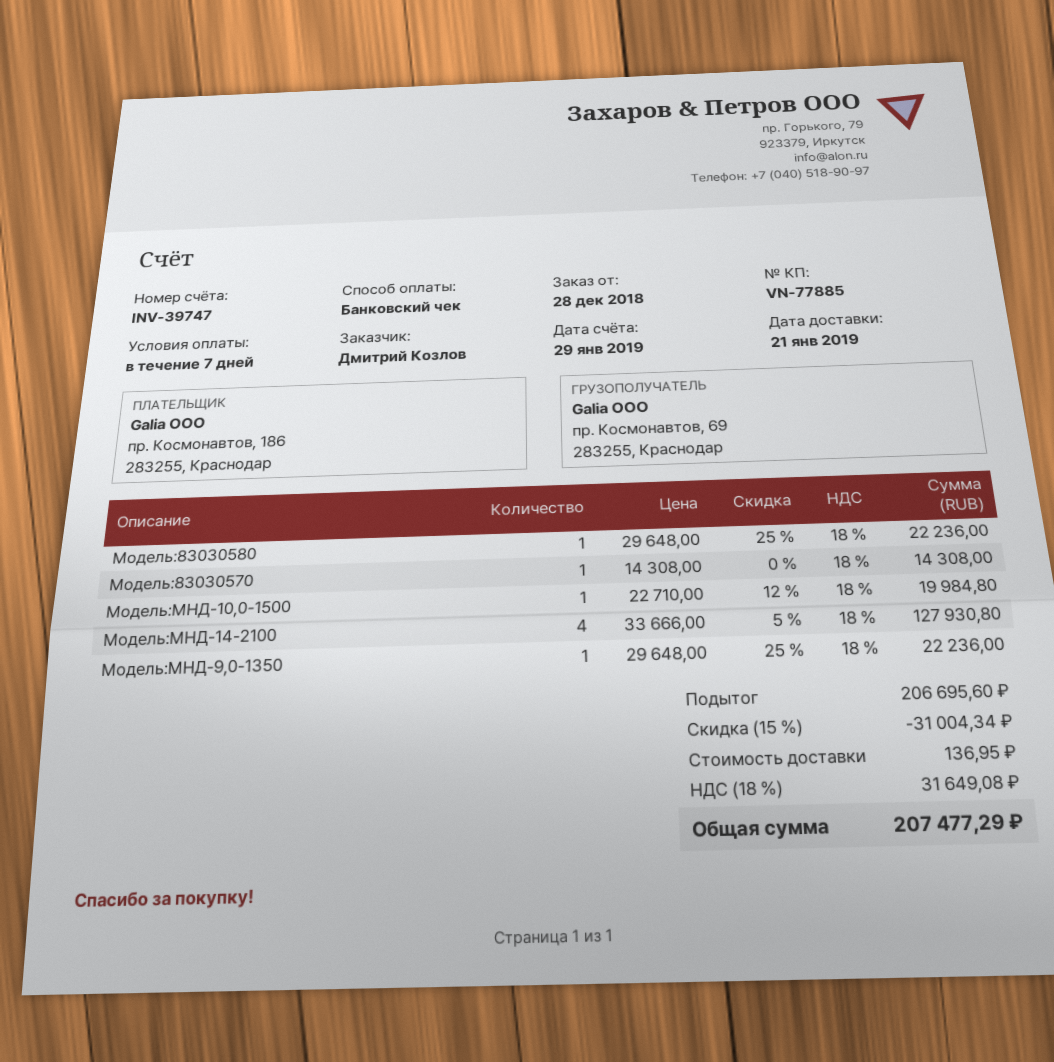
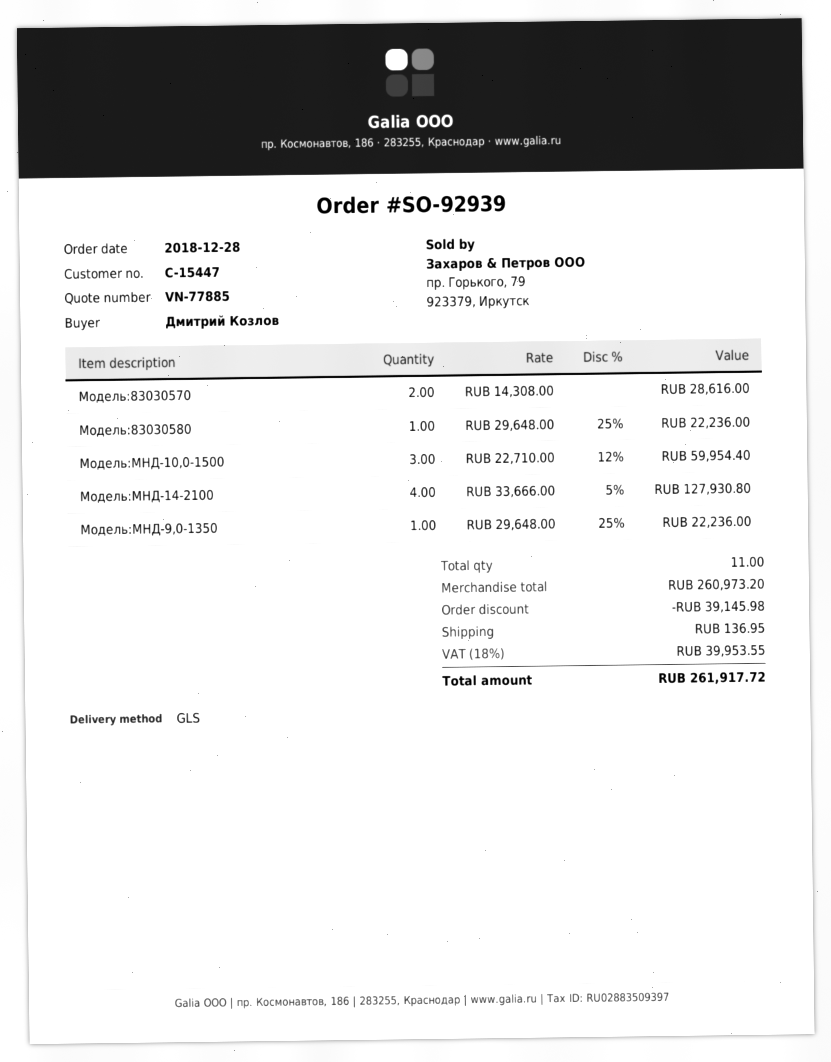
Модель:83030570: 1 x 14308.00 = 14308.00 -> 2 x 14308.00 = 28616.00
Модель:МНД-10,0-1500: 1 x 22710.00 - 12% = 19984.80 -> 3 x 22710.00 - 12% = 59954.40
subtotal: 206695.60 -> 260973.20
discount: 31004.34 -> 39145.98
tax: 18% = 31649.08 -> 18% = 39953.55
total: 207477.29 -> 261917.72

